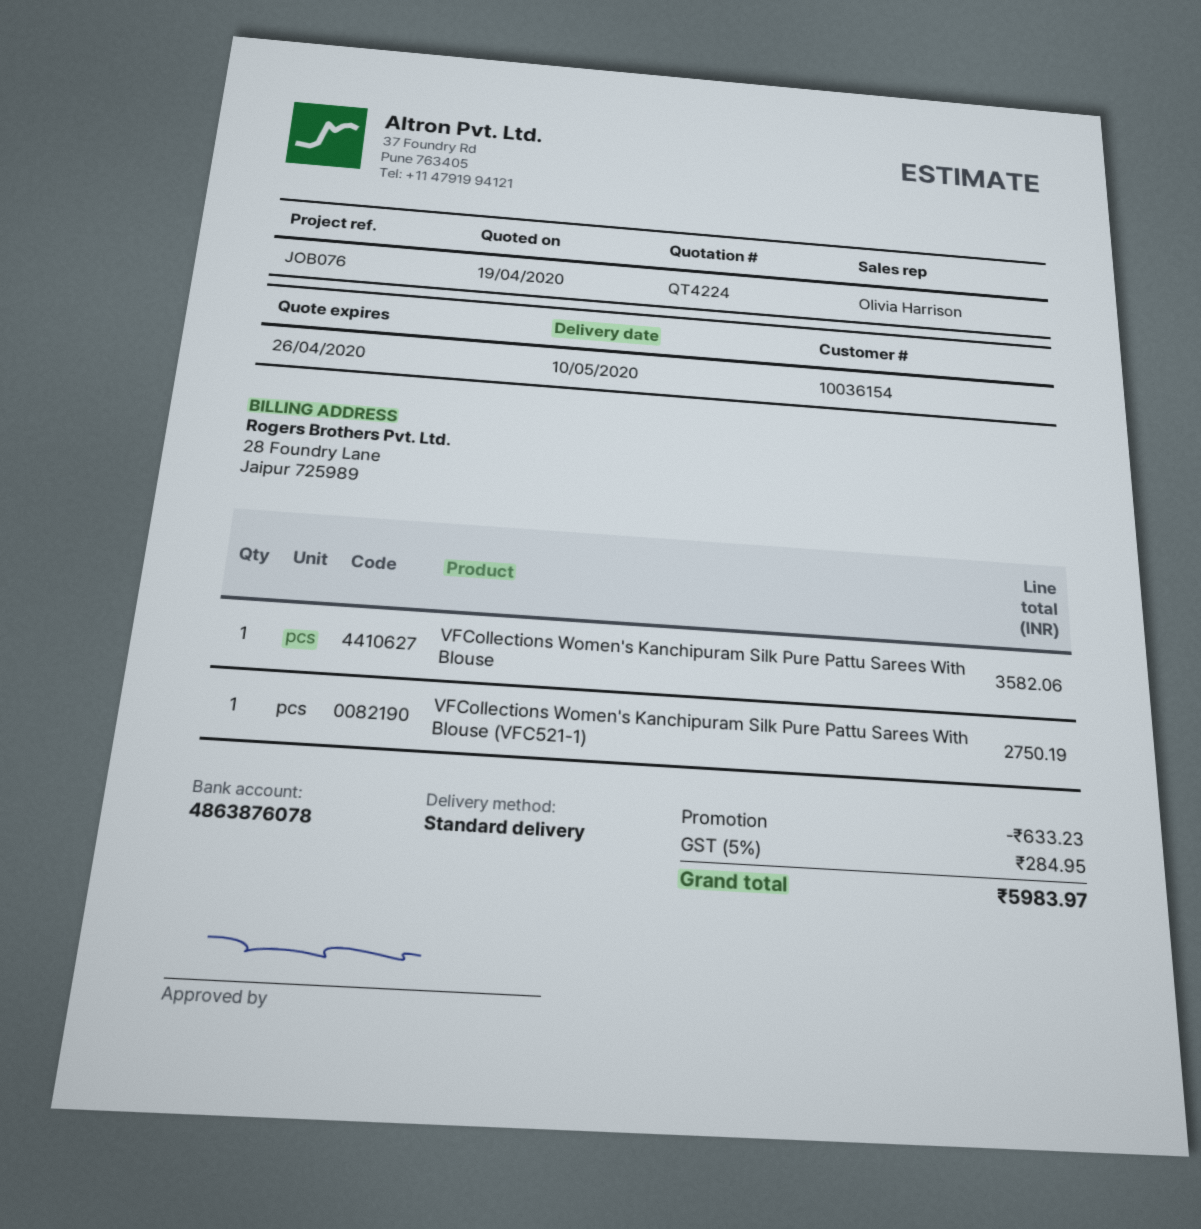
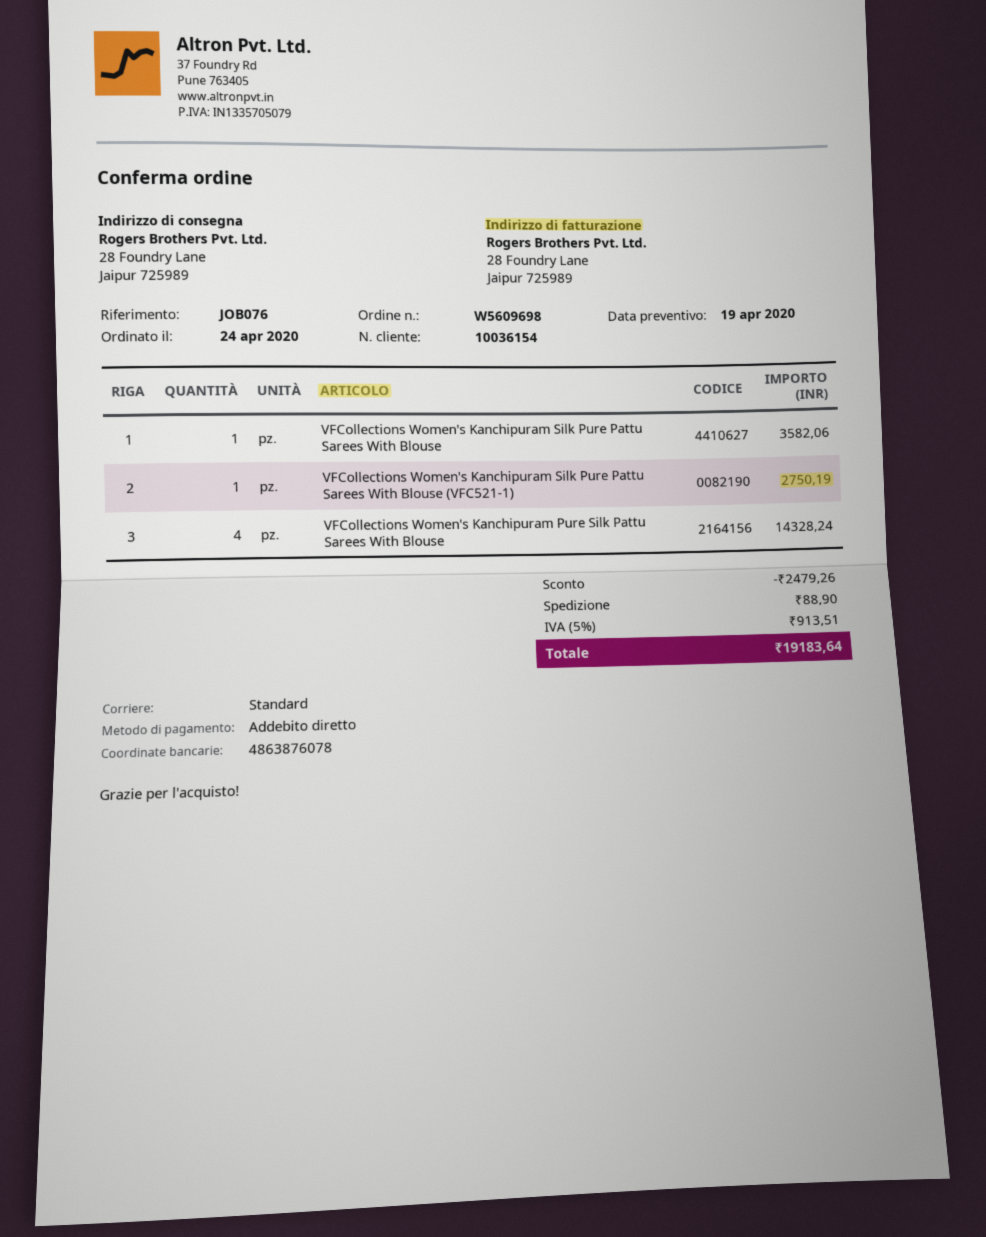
VFCollections Women's Kanchipuram Pure Silk Pattu Sarees With Blouse: none -> 4 for 14328.24
discount: 633.23 -> 2479.26
shipping: none -> 88.90
tax: 5% = 284.95 -> 5% = 913.51
total: 5983.97 -> 19183.64

